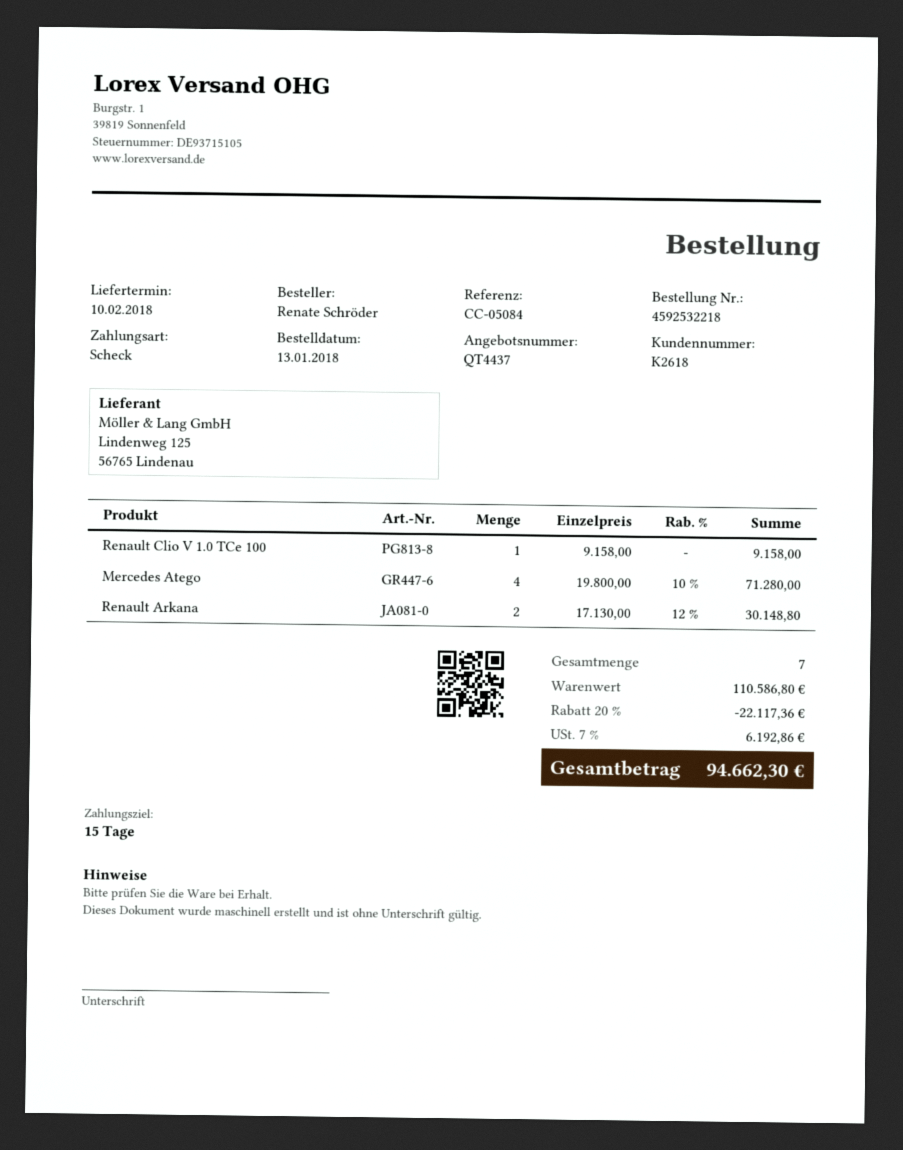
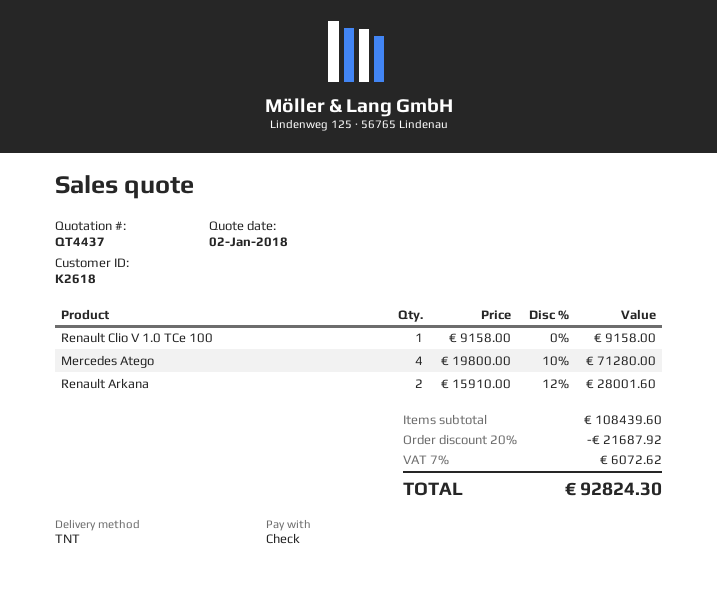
Renault Arkana: 2 x 17130.00 - 12% = 30148.80 -> 2 x 15910.00 - 12% = 28001.60
subtotal: 110586.80 -> 108439.60
discount: 20% = 22117.36 -> 20% = 21687.92
tax: 7% = 6192.86 -> 7% = 6072.62
total: 94662.30 -> 92824.30

